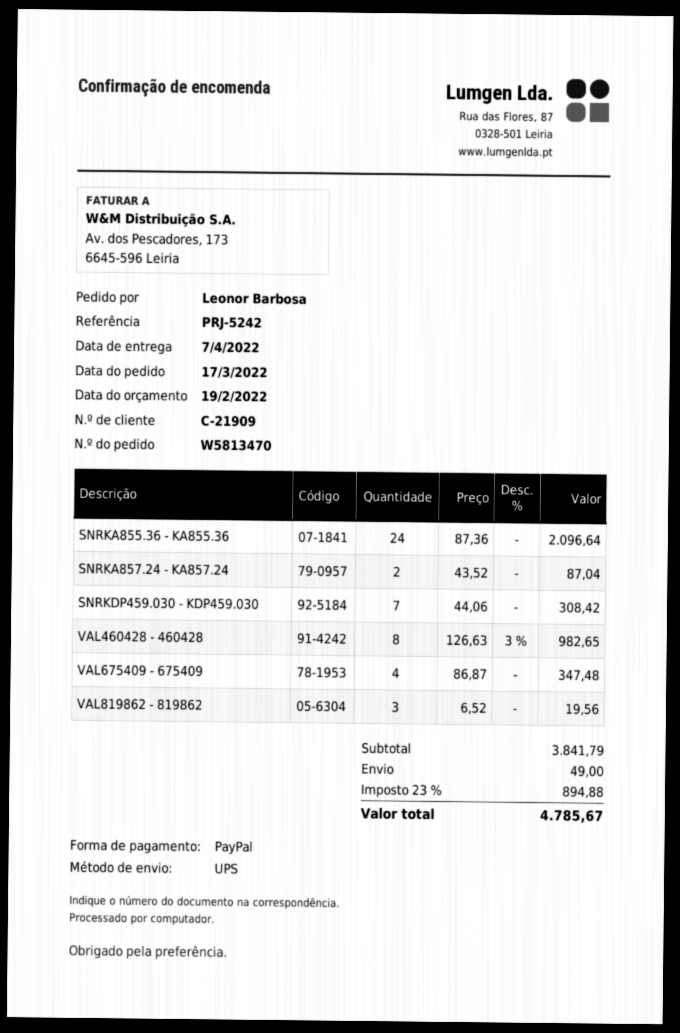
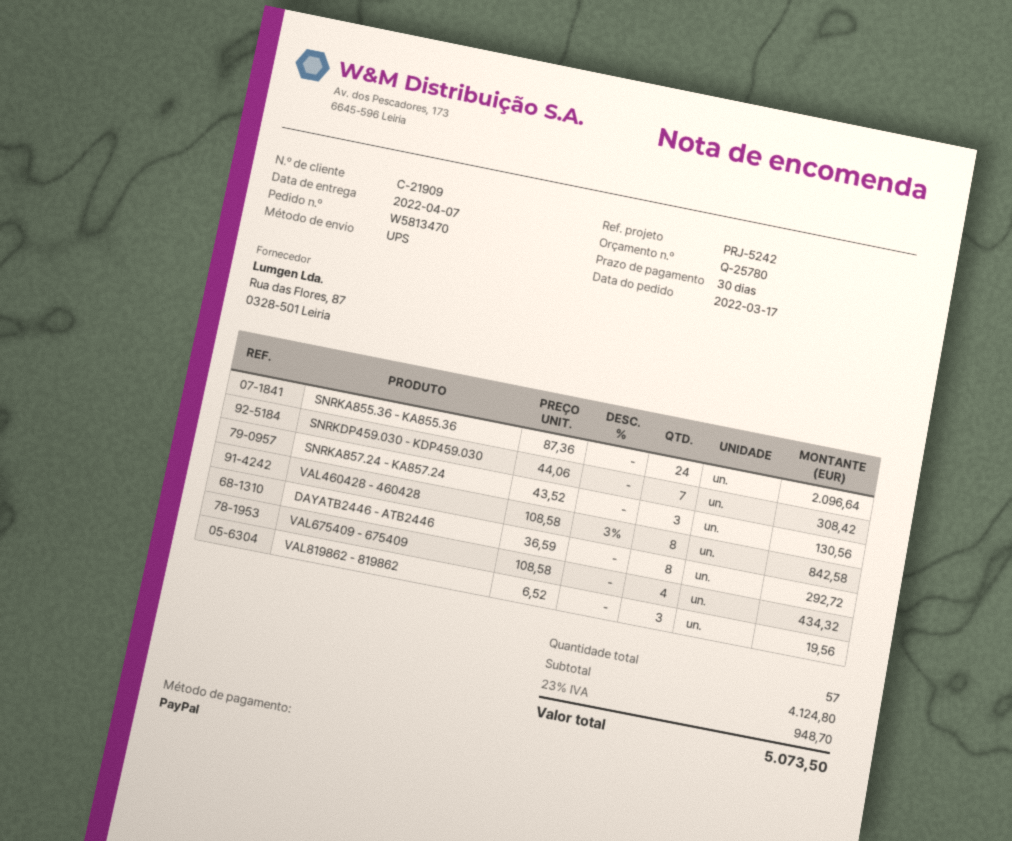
SNRKA857.24 - KA857.24: 2 x 43.52 = 87.04 -> 3 x 43.52 = 130.56
VAL460428 - 460428: 8 x 126.63 - 3% = 982.65 -> 8 x 108.58 - 3% = 842.58
VAL675409 - 675409: 4 x 86.87 = 347.48 -> 4 x 108.58 = 434.32
DAYATB2446 - ATB2446: none -> 8 x 36.59 = 292.72
subtotal: 3841.79 -> 4124.80
shipping: 49.00 -> none
tax: 23% = 894.88 -> 23% = 948.70
total: 4785.67 -> 5073.50

